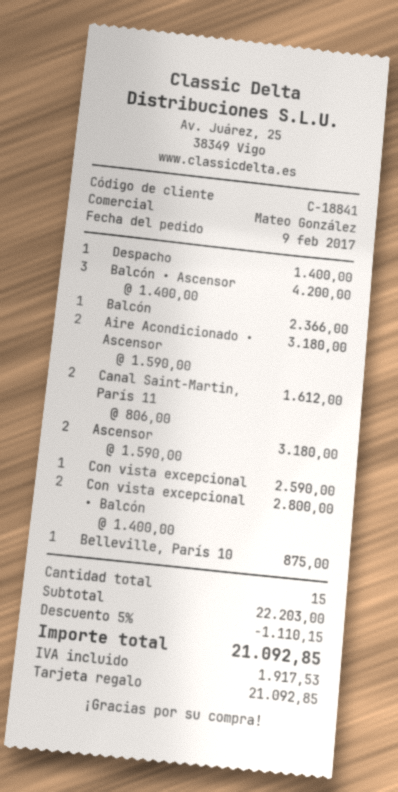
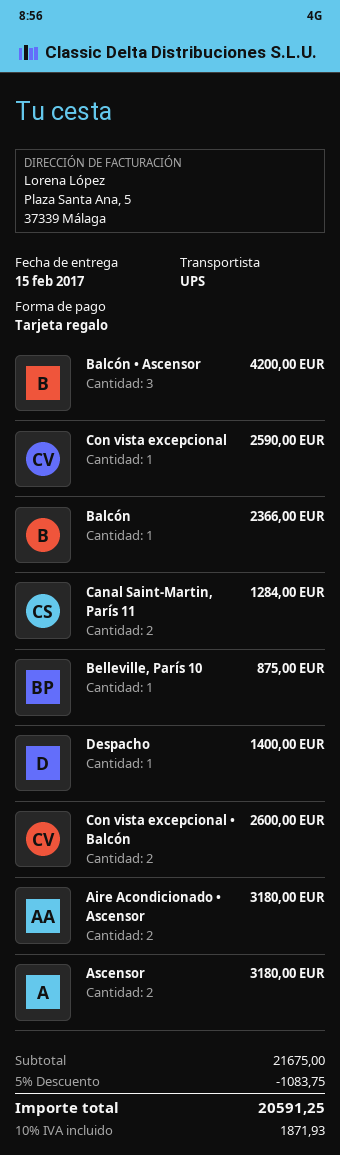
Canal Saint-Martin, París 11: 2 for 1612.00 -> 2 for 1284.00
Con vista excepcional • Balcón: 2 for 2800.00 -> 2 for 2600.00
subtotal: 22203.00 -> 21675.00
discount: 5% = 1110.15 -> 5% = 1083.75
tax: 1917.53 -> 1871.93
total: 21092.85 -> 20591.25

